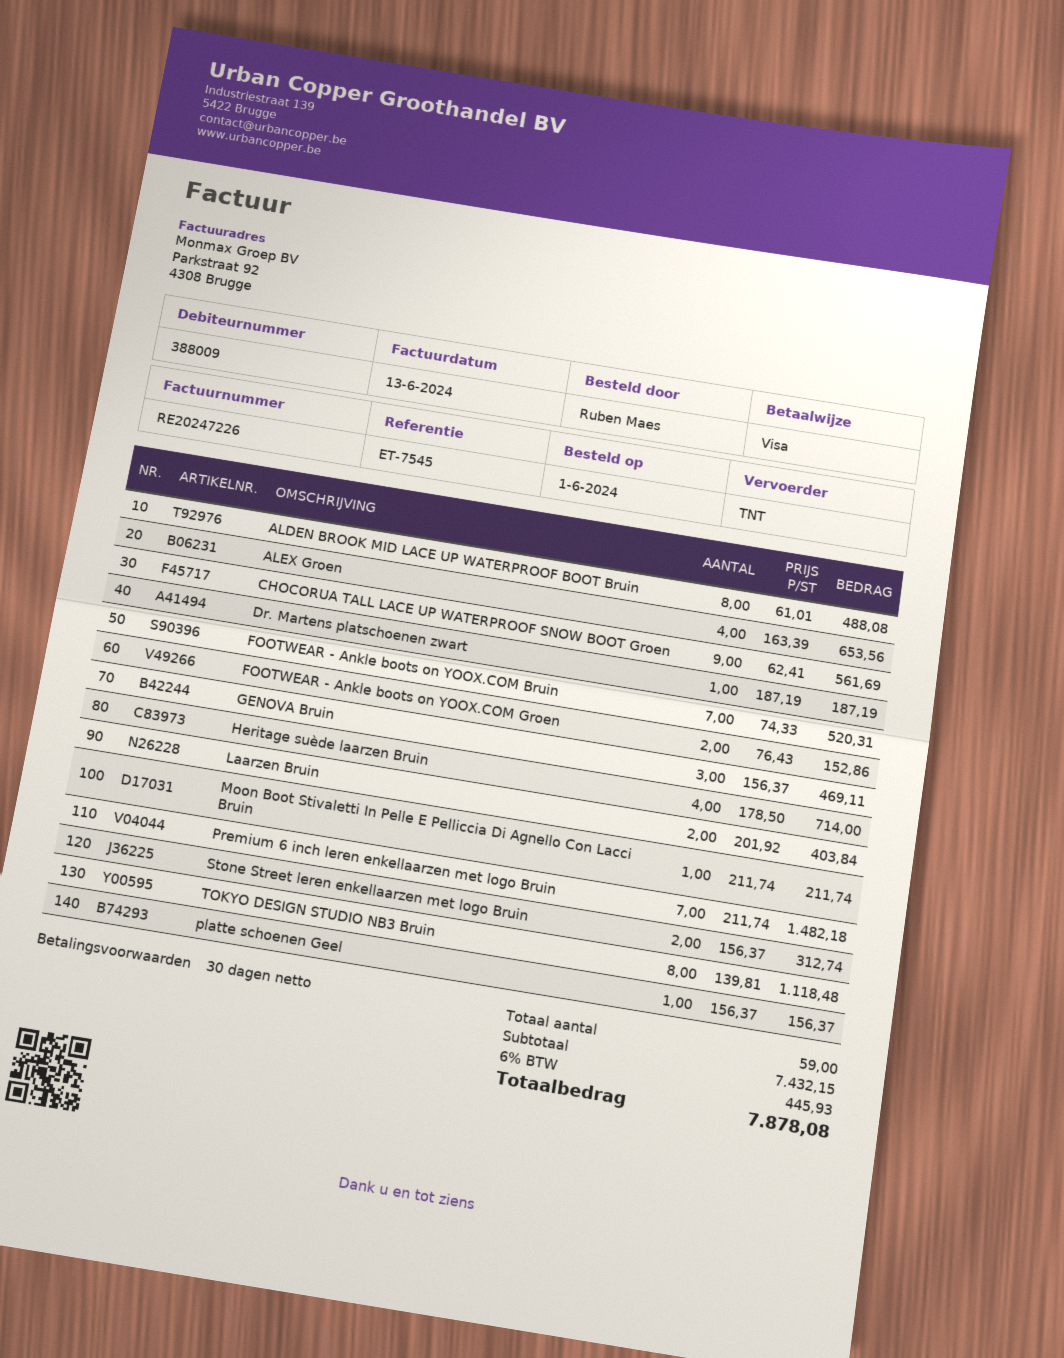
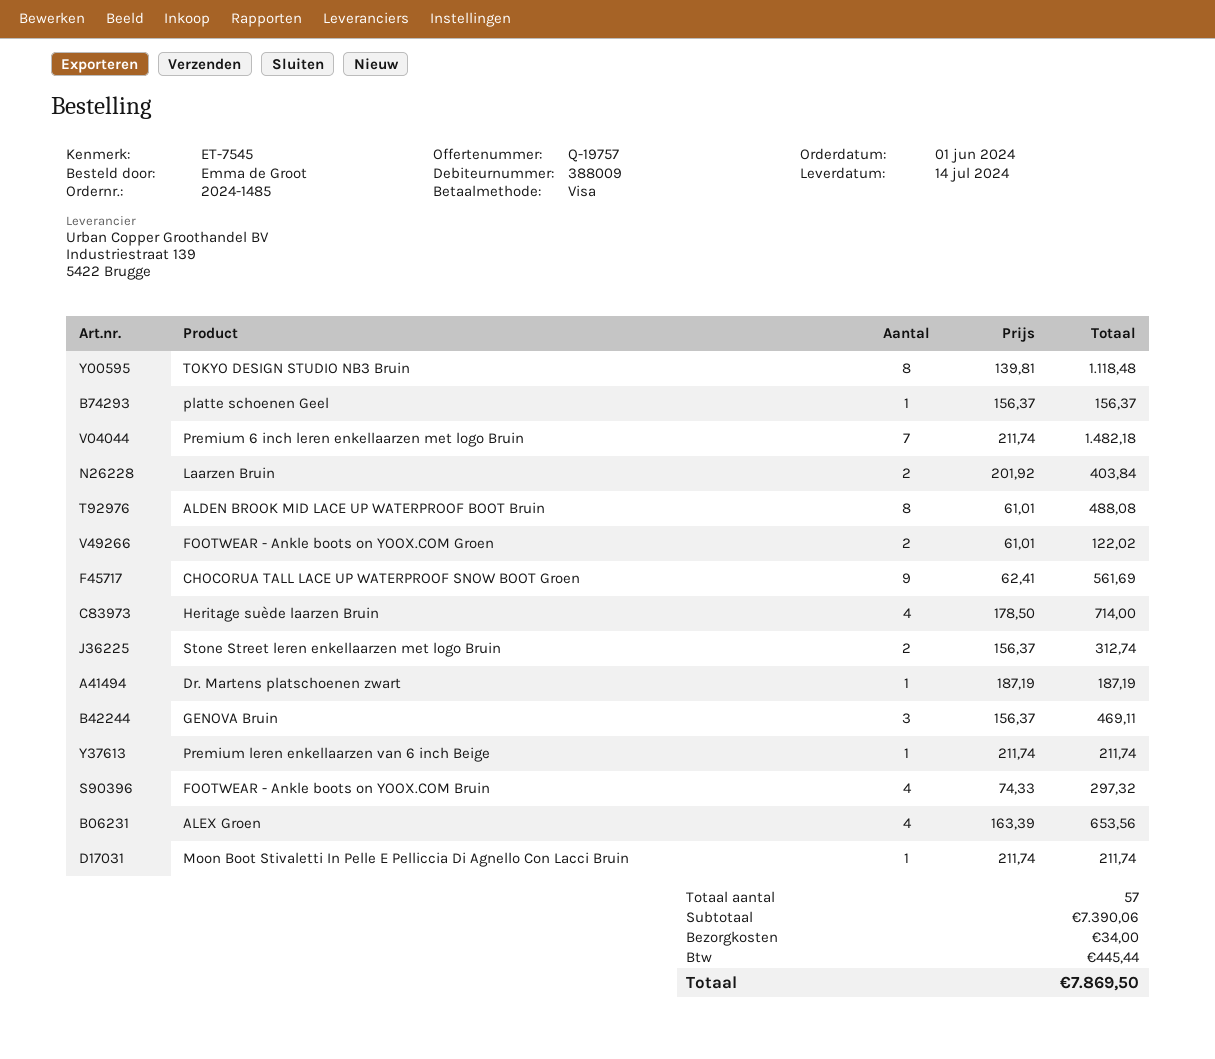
ordered by: Ruben Maes -> Emma de Groot
FOOTWEAR - Ankle boots on YOOX.COM Bruin: 7 x 74.33 = 520.31 -> 4 x 74.33 = 297.32
FOOTWEAR - Ankle boots on YOOX.COM Groen: 2 x 76.43 = 152.86 -> 2 x 61.01 = 122.02
Premium leren enkellaarzen van 6 inch Beige: none -> 1 x 211.74 = 211.74
total quantity: 59 -> 57
subtotal: 7432.15 -> 7390.06
shipping: none -> 34.00
tax: 445.93 -> 445.44
total: 7878.08 -> 7869.50

